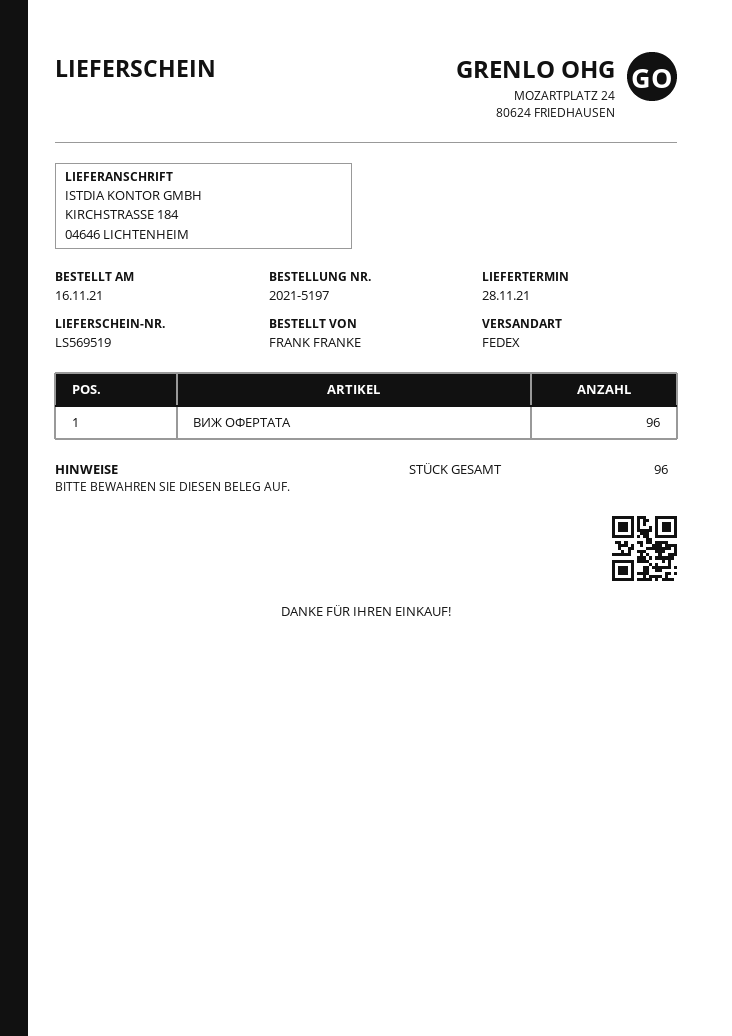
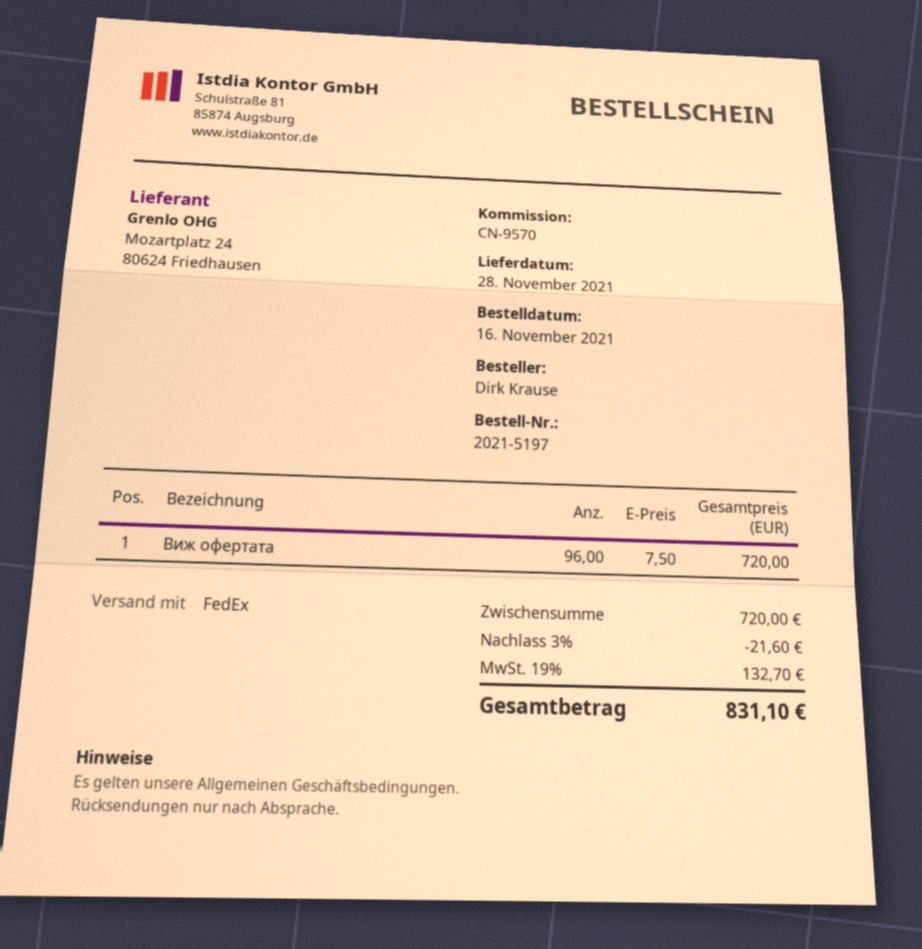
ordered by: FRANK FRANKE -> Dirk Krause

